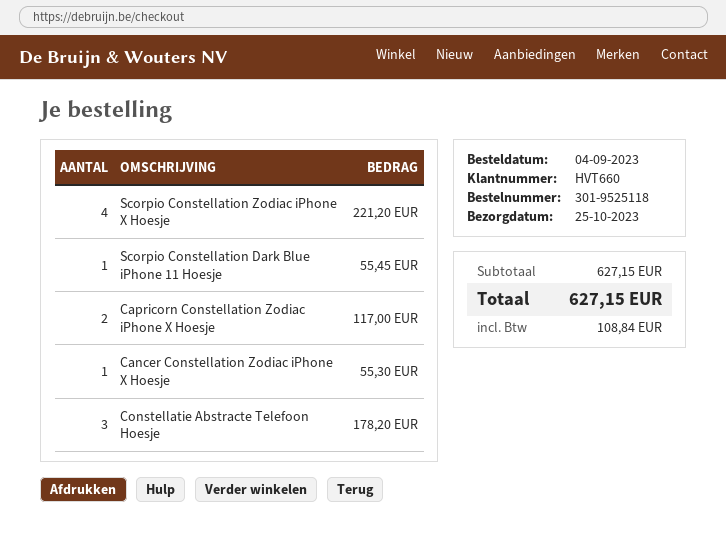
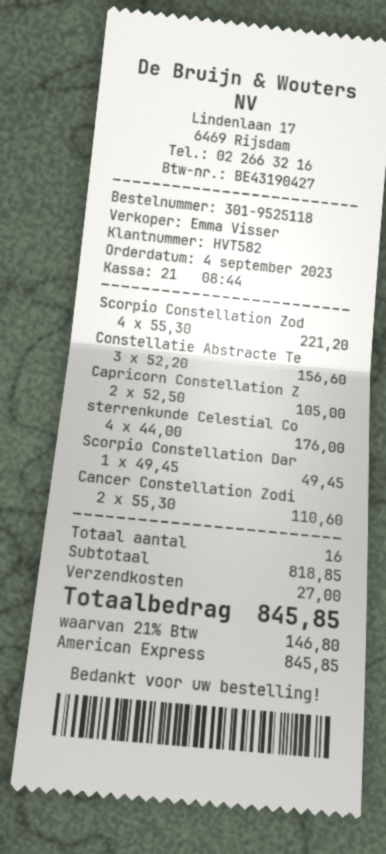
customer number: HVT660 -> HVT582
Scorpio Constellation Dark Blue iPhone 11 Hoesje: 1 for 55.45 -> 1 for 49.45
Capricorn Constellation Zodiac iPhone X Hoesje: 2 for 117.00 -> 2 for 105.00
Cancer Constellation Zodiac iPhone X Hoesje: 1 for 55.30 -> 2 for 110.60
Constellatie Abstracte Telefoon Hoesje: 3 for 178.20 -> 3 for 156.60
sterrenkunde Celestial Co: none -> 4 for 176.00
subtotal: 627.15 -> 818.85
shipping: none -> 27.00
tax: 108.84 -> 146.80
total: 627.15 -> 845.85

